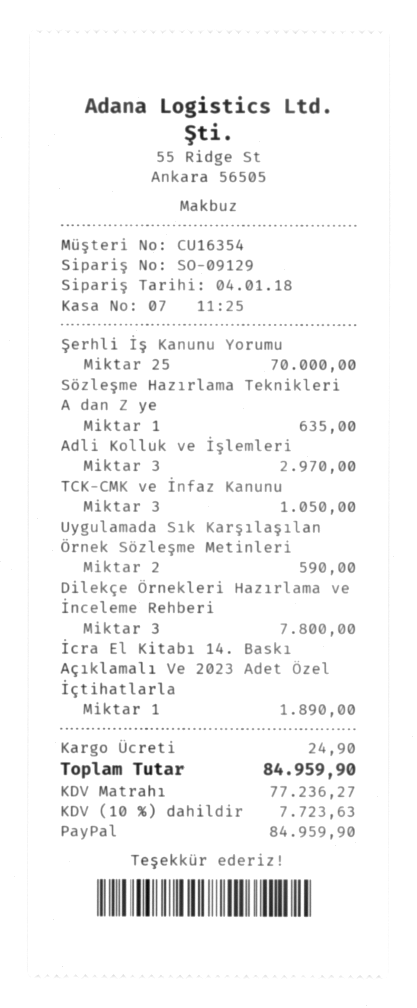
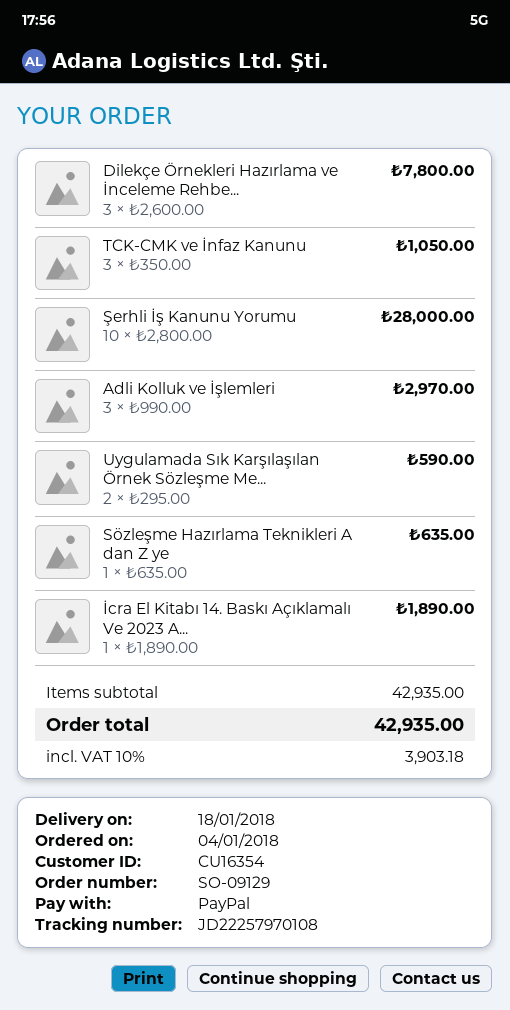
Şerhli İş Kanunu Yorumu: 25 for 70000.00 -> 10 for 28000.00
shipping: 24.90 -> none
tax: 10% = 7723.63 -> 10% = 3903.18
total: 84959.90 -> 42935.00

